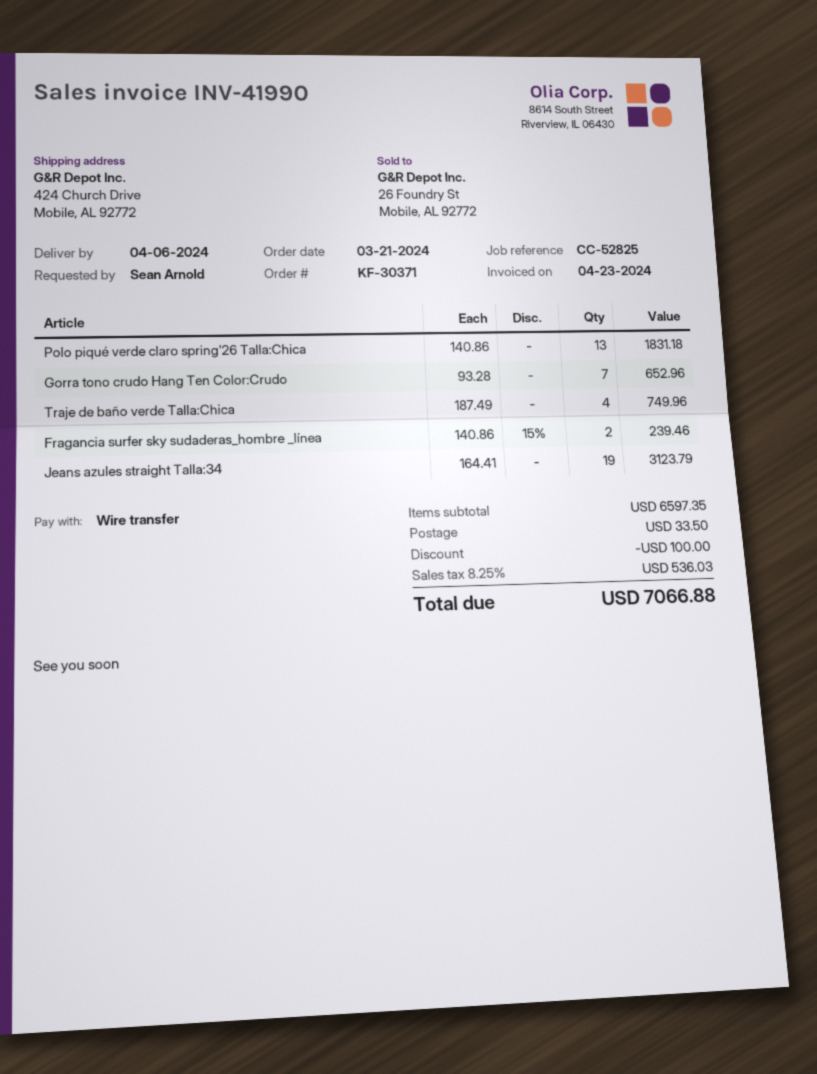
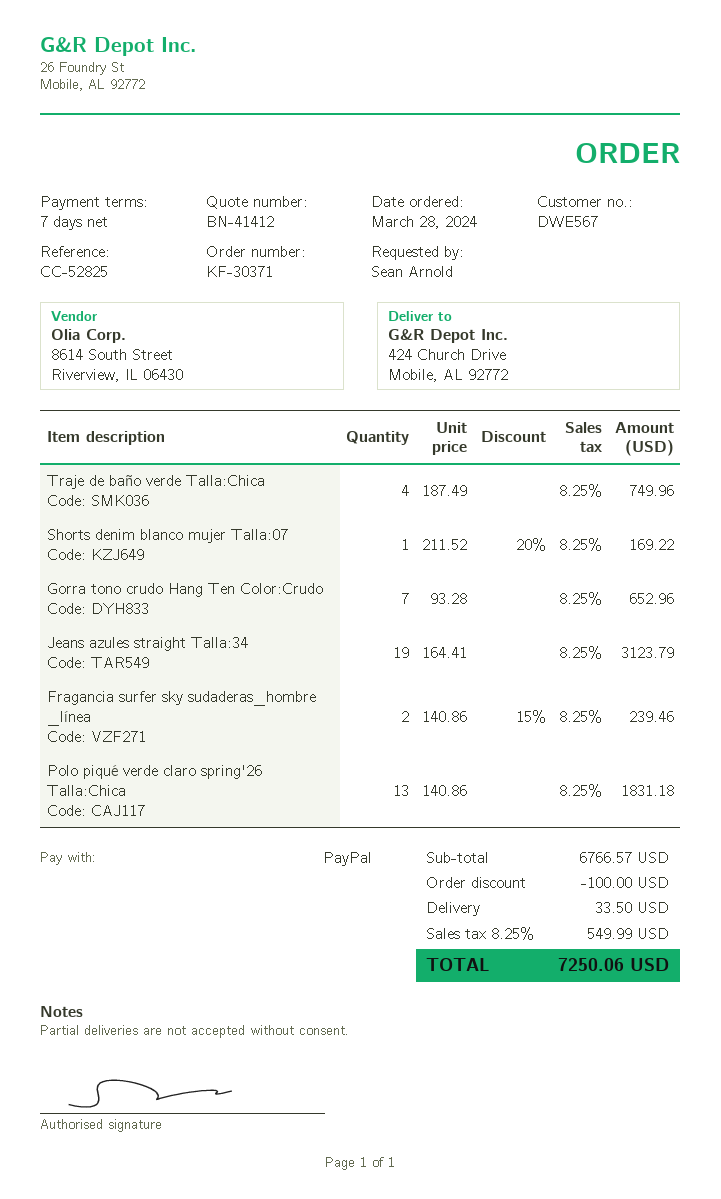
order date: 2024-03-21 -> 2024-03-28
payment method: bank transfer -> PayPal
Shorts denim blanco mujer Talla:07: none -> 1 x 211.52 - 20% = 169.22
subtotal: 6597.35 -> 6766.57
tax: 8.25% = 536.03 -> 8.25% = 549.99
total: 7066.88 -> 7250.06

